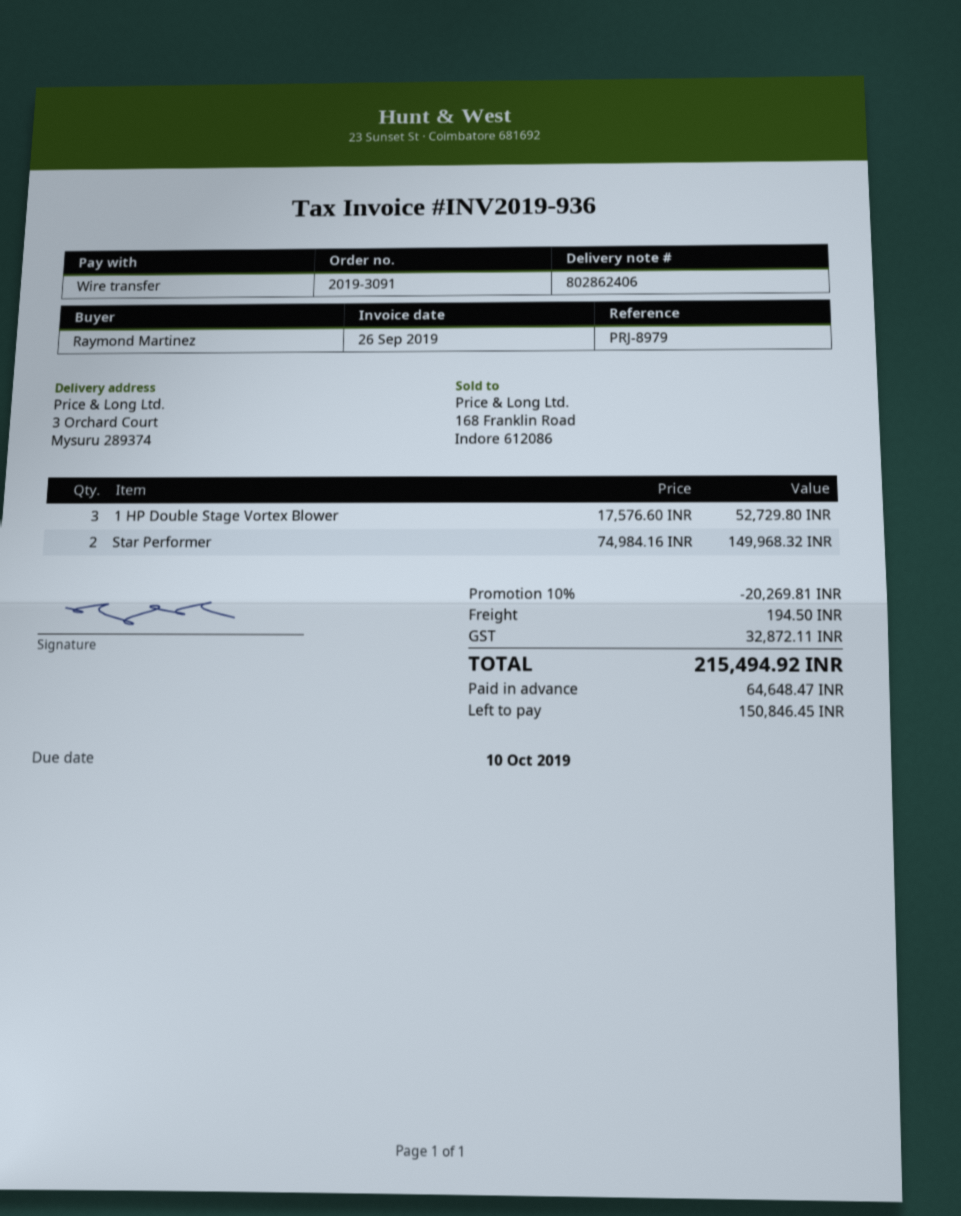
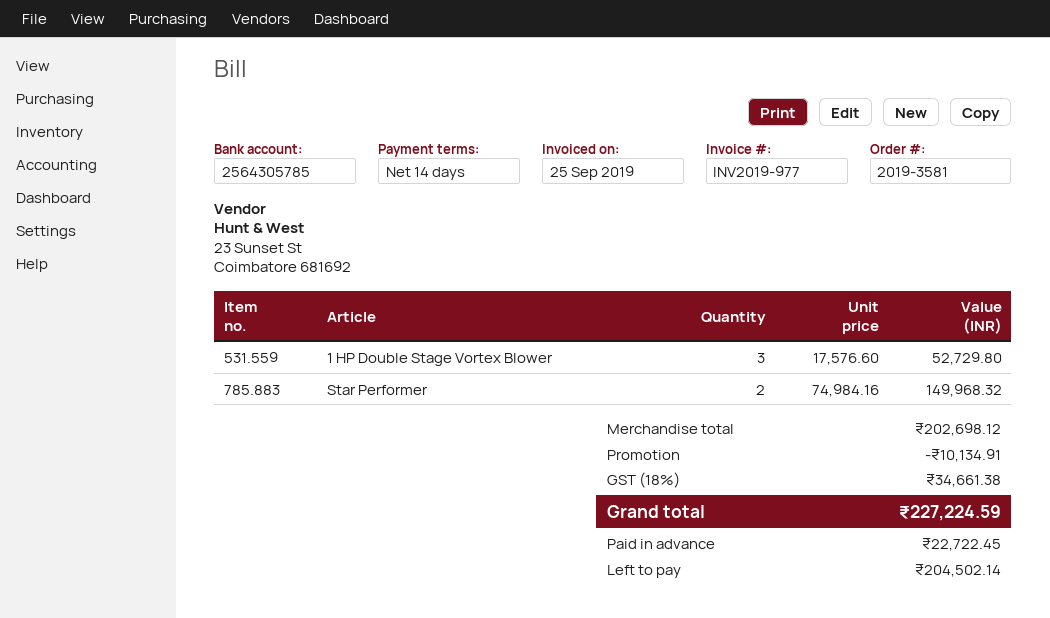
order number: 2019-3091 -> 2019-3581
invoice number: INV2019-936 -> INV2019-977
invoice date: 2019-09-26 -> 2019-09-25
discount: 20269.81 -> 10134.91
shipping: 194.50 -> none
tax: 32872.11 -> 34661.38
total: 215494.92 -> 227224.59
deposit: 64648.47 -> 22722.45
balance: 150846.45 -> 204502.14

